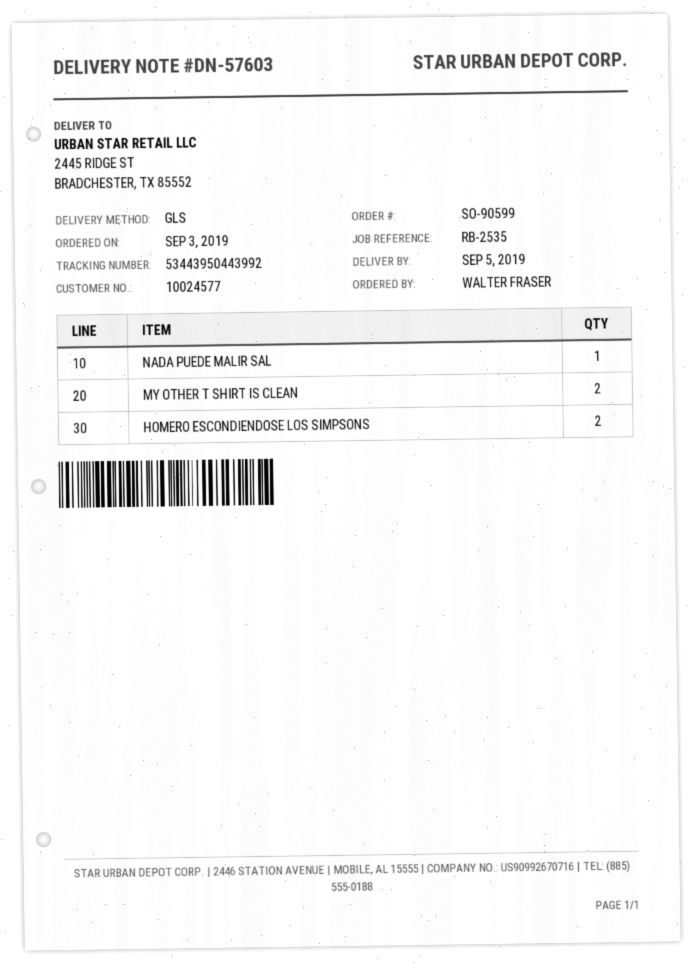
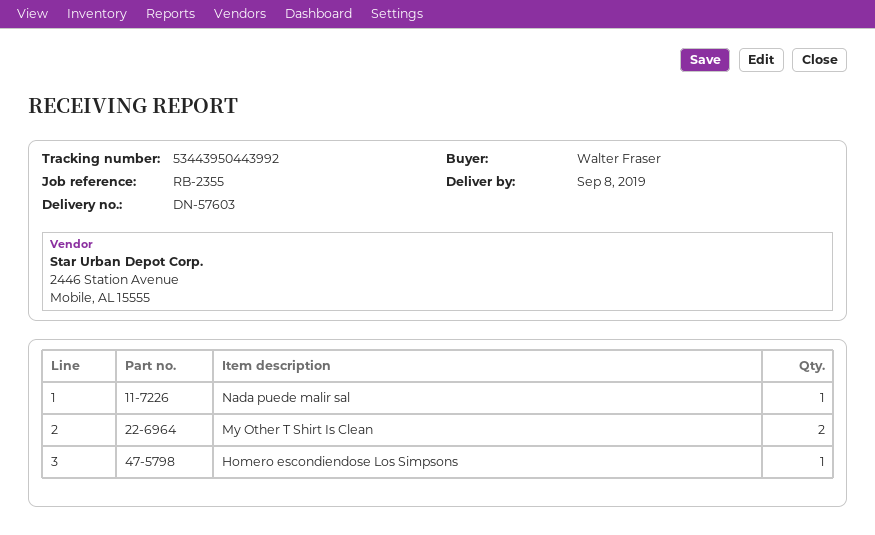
delivery date: 2019-09-05 -> 2019-09-08
reference: RB-2535 -> RB-2355
HOMERO ESCONDIENDOSE LOS SIMPSONS: 2 -> 1

